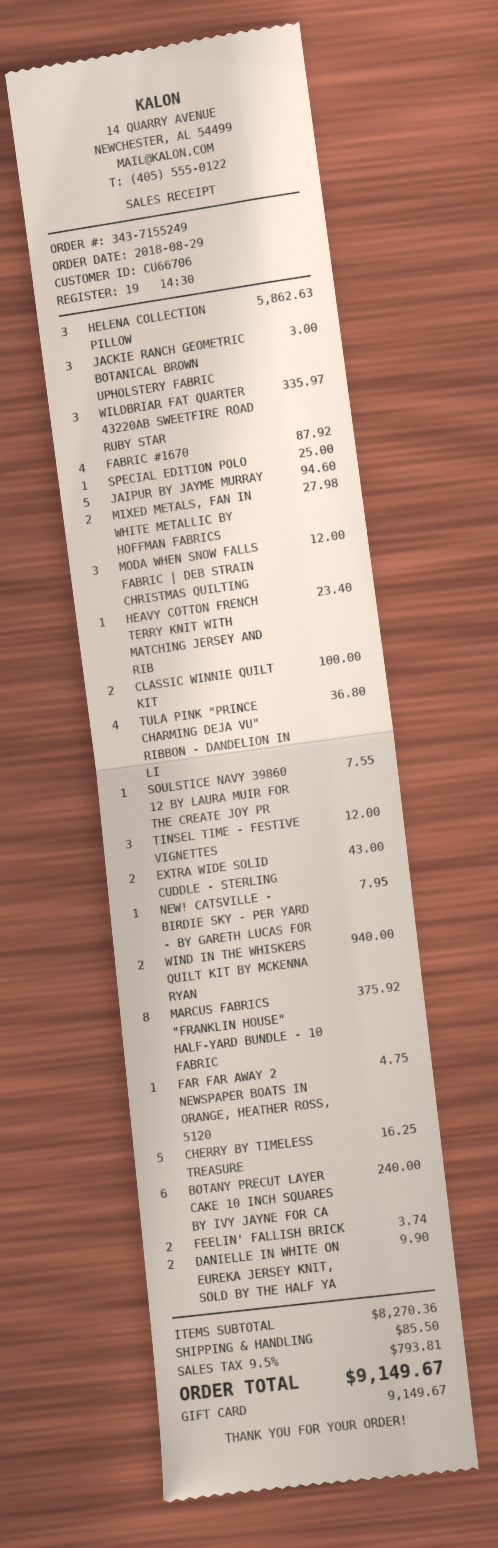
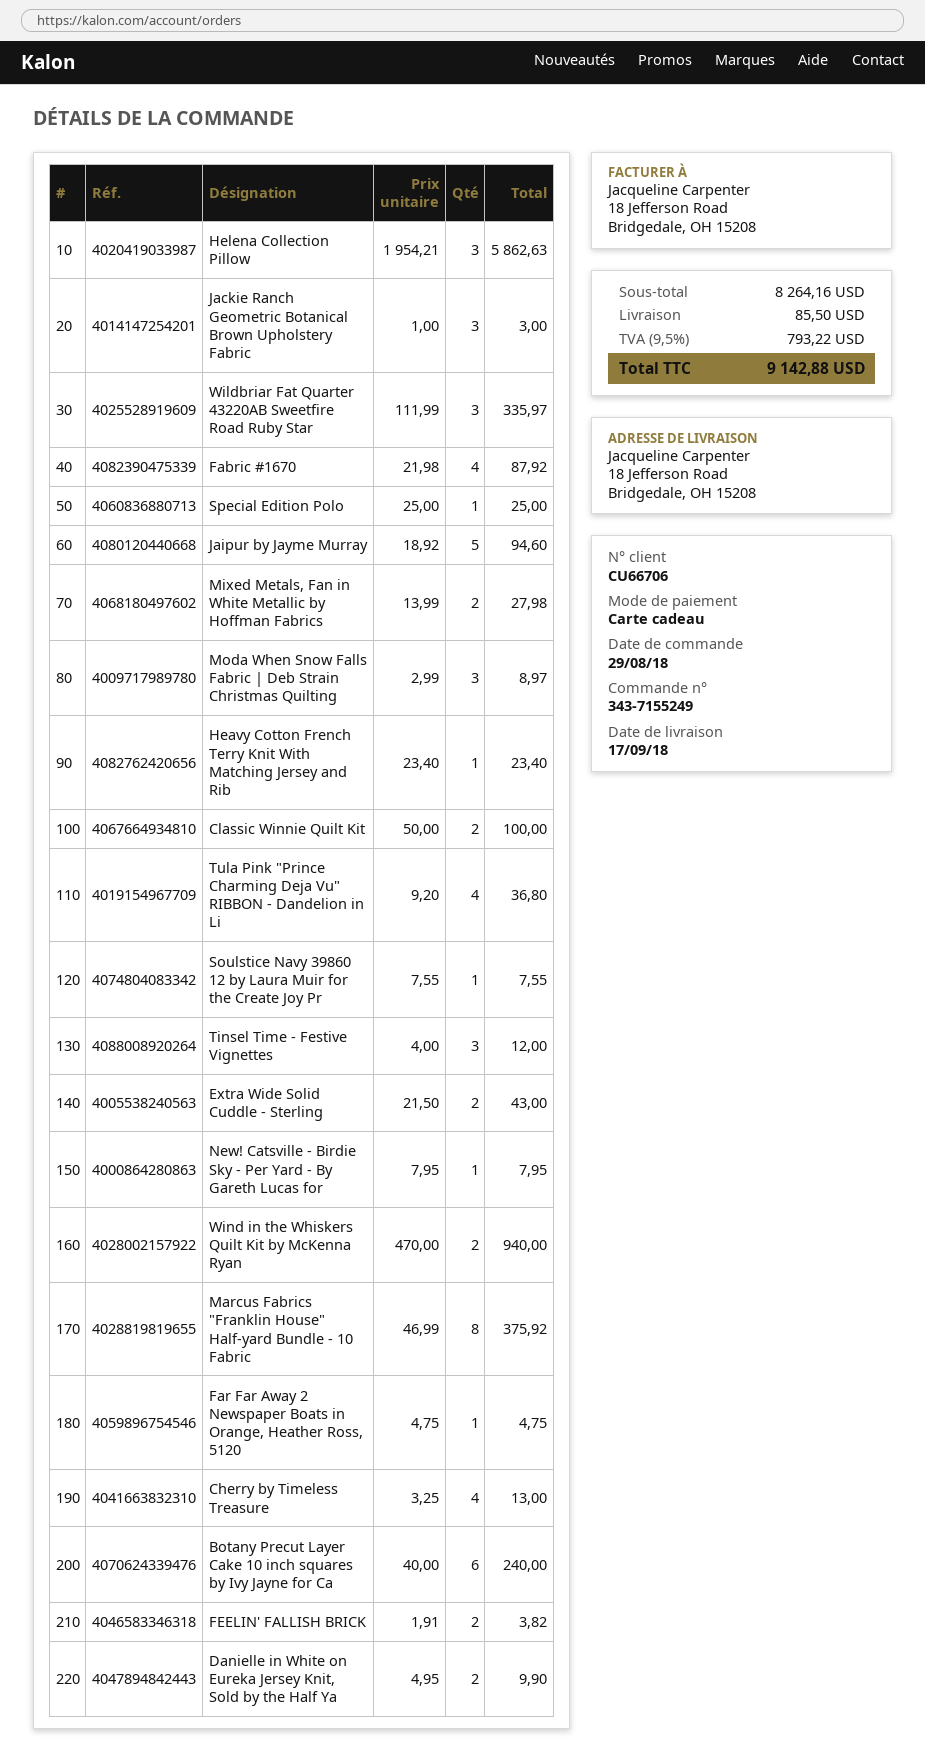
MODA WHEN SNOW FALLS FABRIC | DEB STRAIN CHRISTMAS QUILTING: 3 for 12.00 -> 3 for 8.97
CHERRY BY TIMELESS TREASURE: 5 for 16.25 -> 4 for 13.00
FEELIN' FALLISH BRICK: 2 for 3.74 -> 2 for 3.82
subtotal: 8270.36 -> 8264.16
tax: 9.5% = 793.81 -> 9.5% = 793.22
total: 9149.67 -> 9142.88

